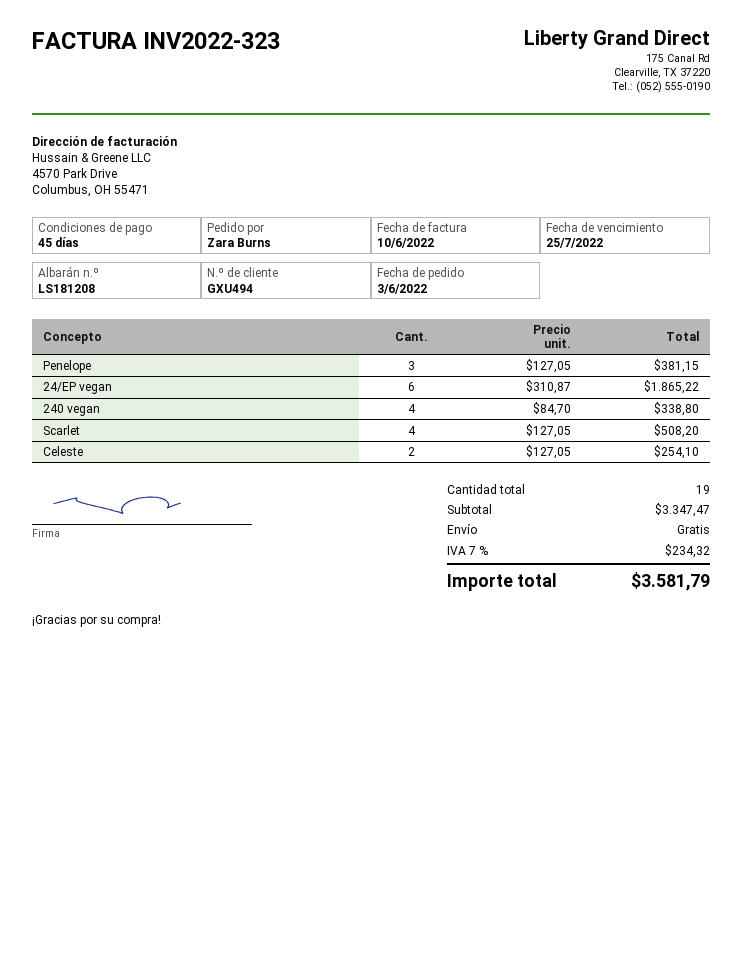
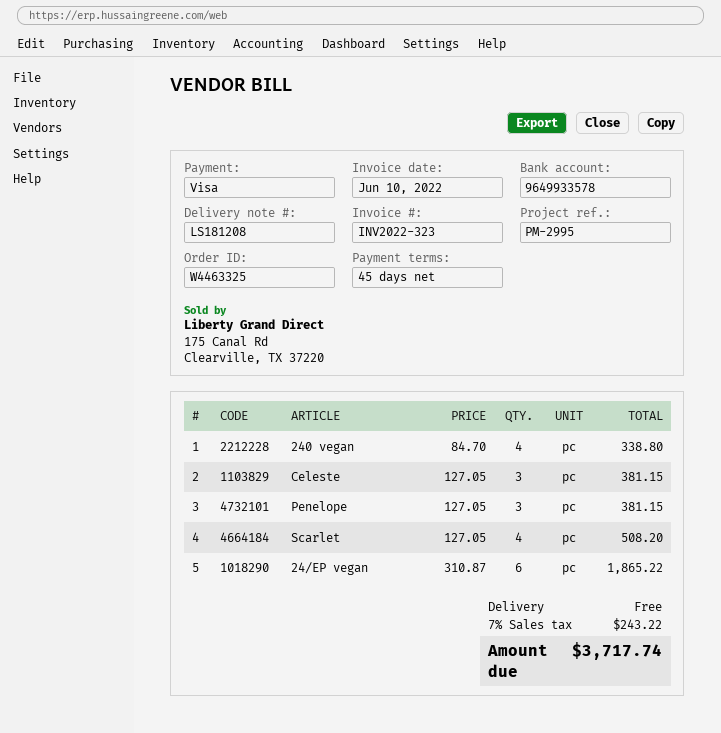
Celeste: 2 x 127.05 = 254.10 -> 3 x 127.05 = 381.15
tax: 7% = 234.32 -> 7% = 243.22
total: 3581.79 -> 3717.74

